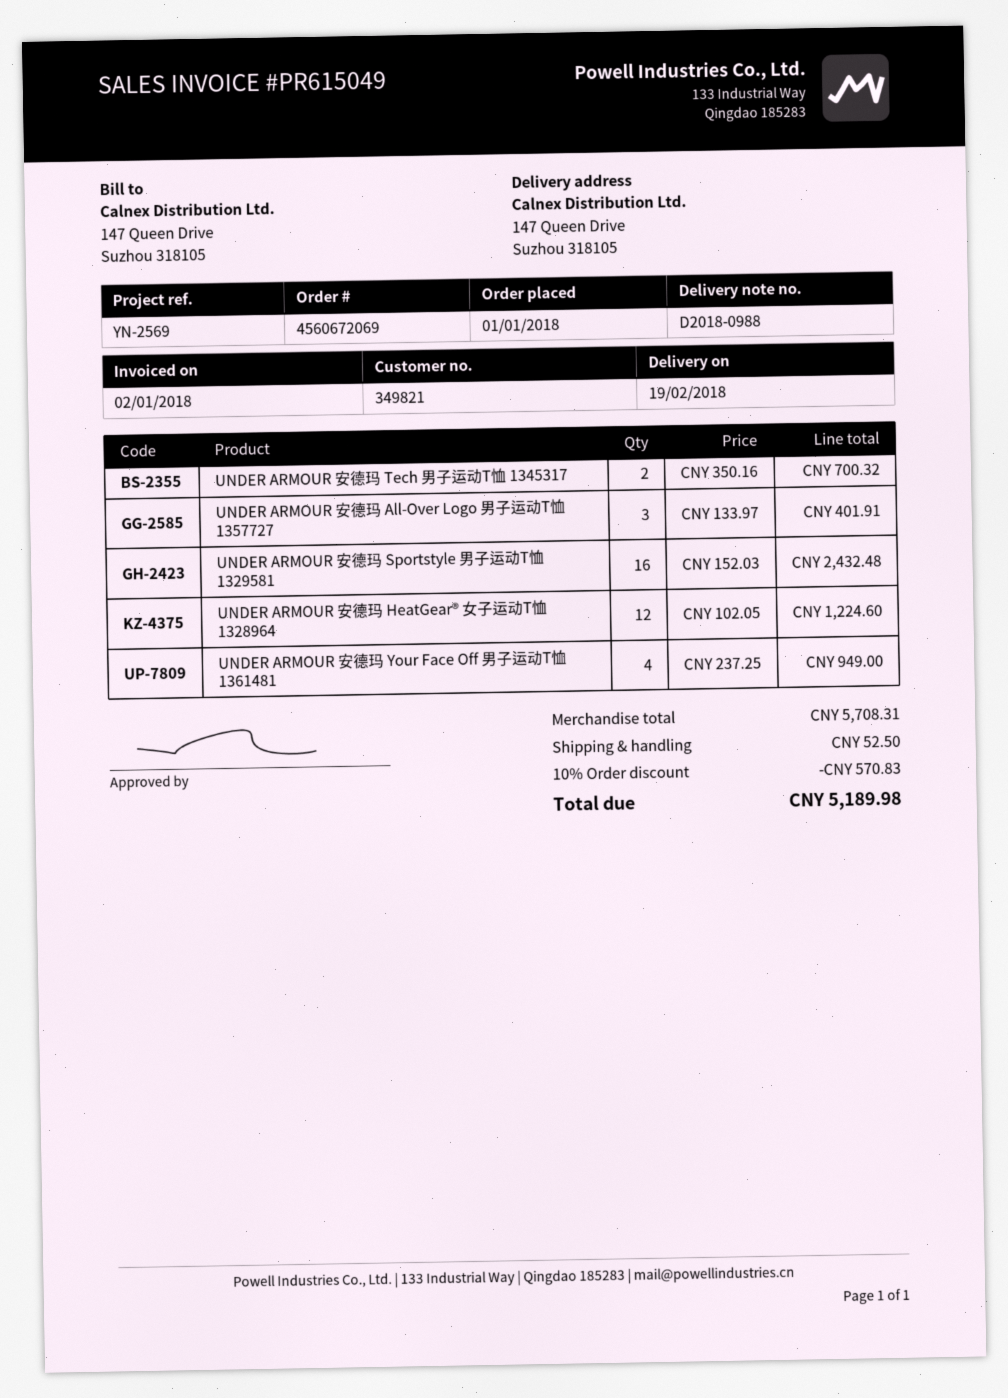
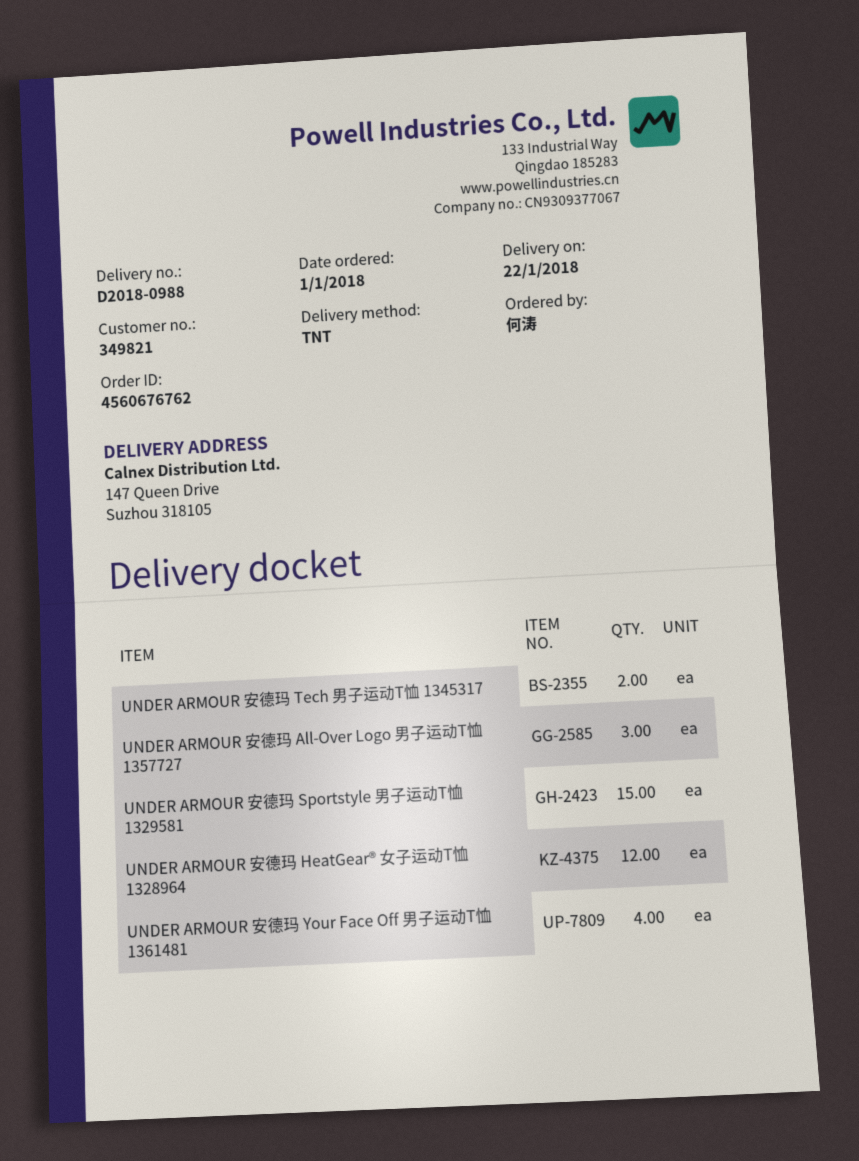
order number: 4560672069 -> 4560676762
delivery date: 2018-02-19 -> 2018-01-22
UNDER ARMOUR 安德玛 Sportstyle 男子运动T恤 1329581: 16 -> 15

